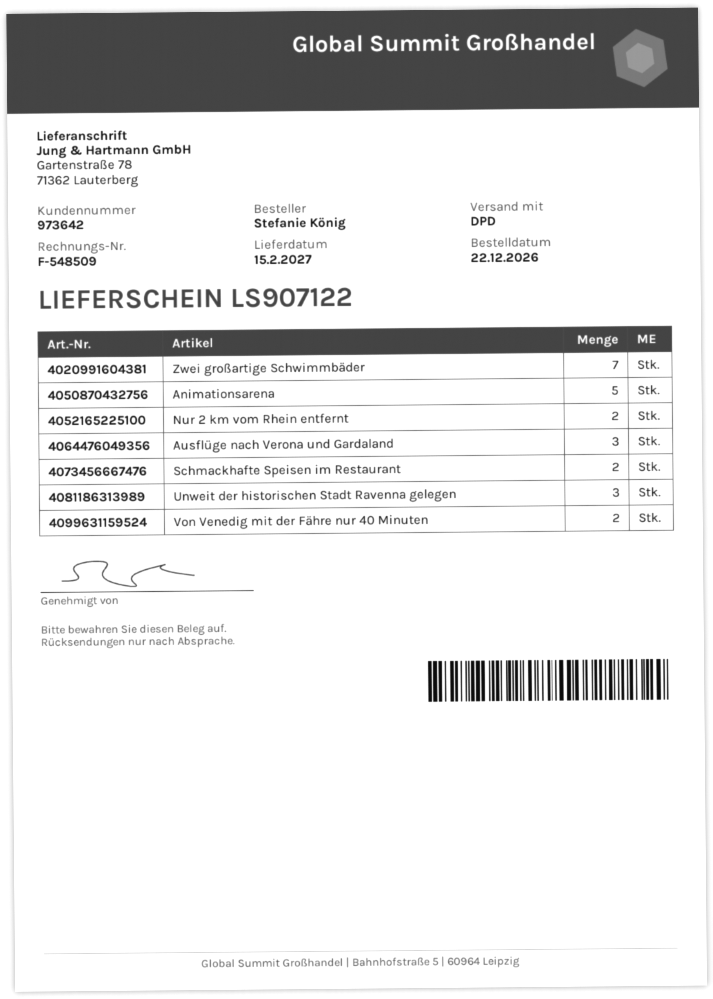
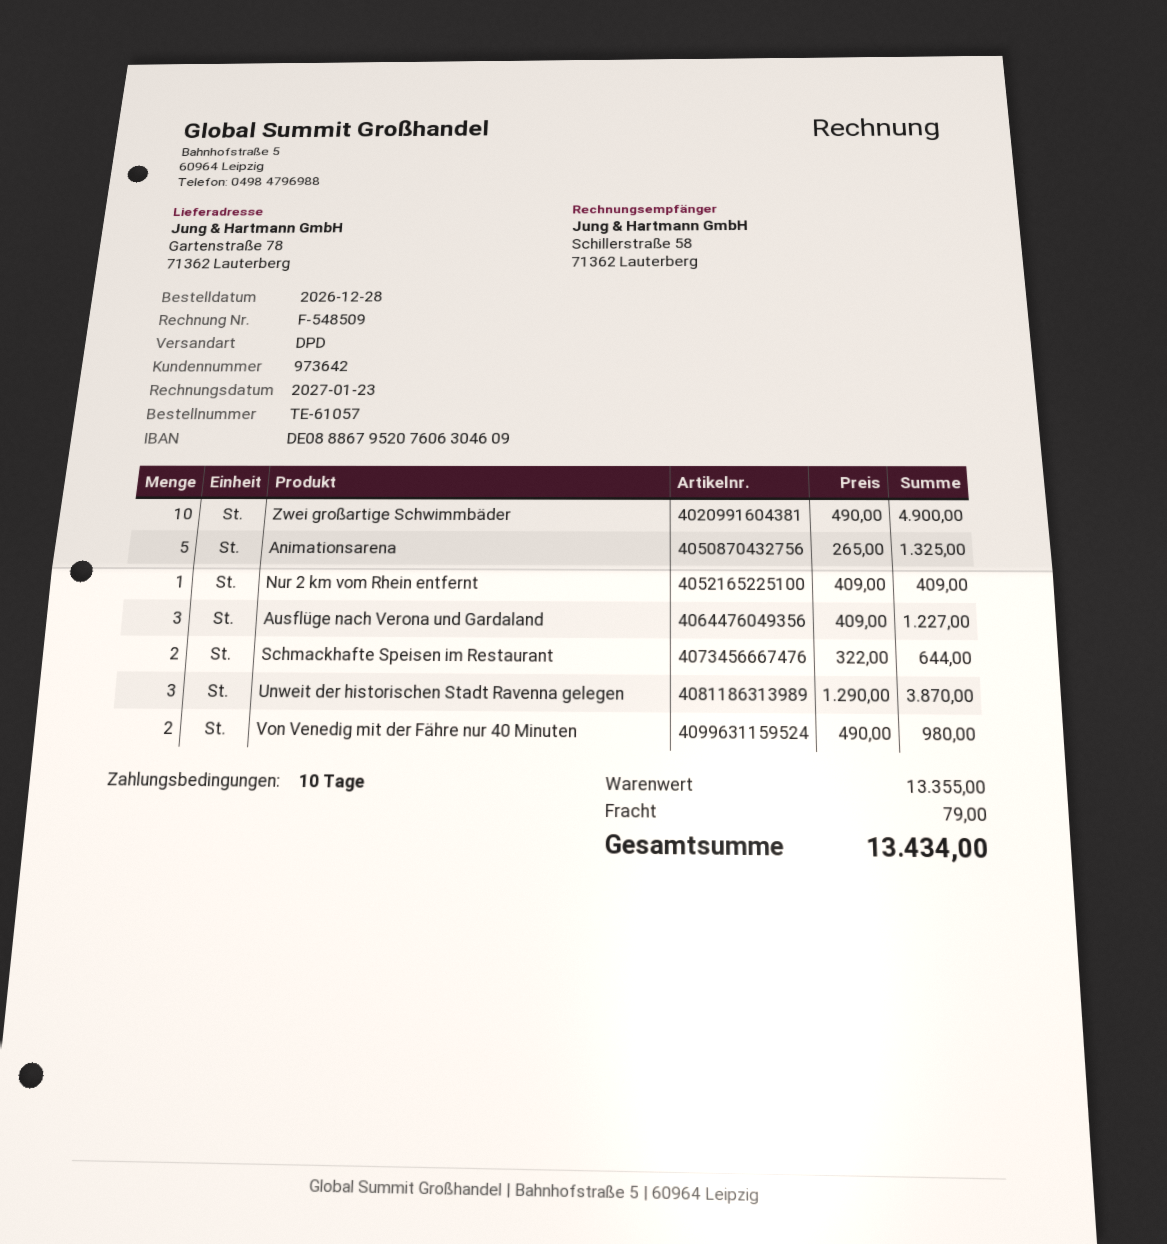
order date: 2026-12-22 -> 2026-12-28
Zwei großartige Schwimmbäder: 7 -> 10
Nur 2 km vom Rhein entfernt: 2 -> 1

